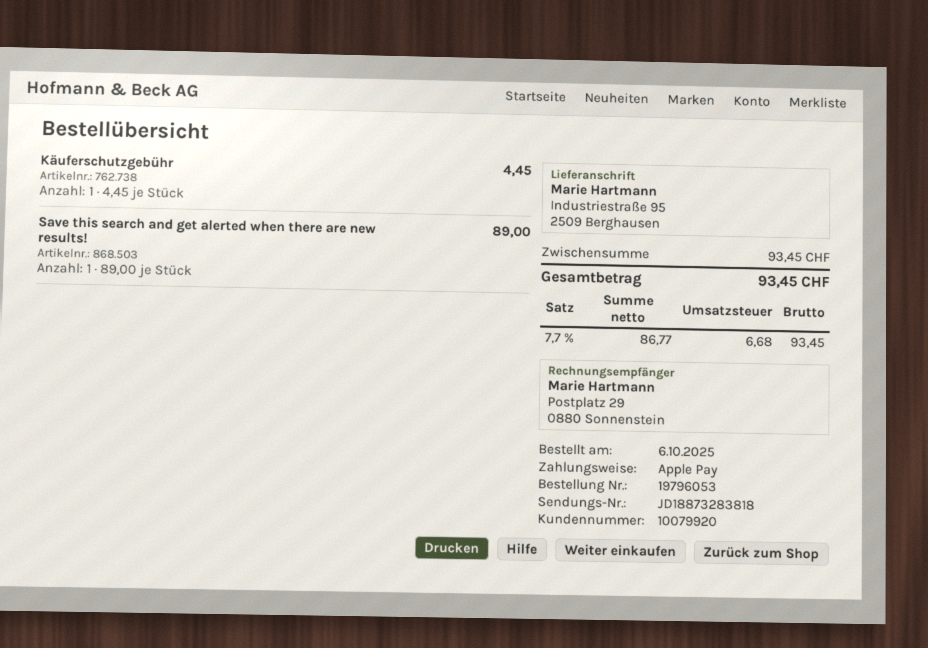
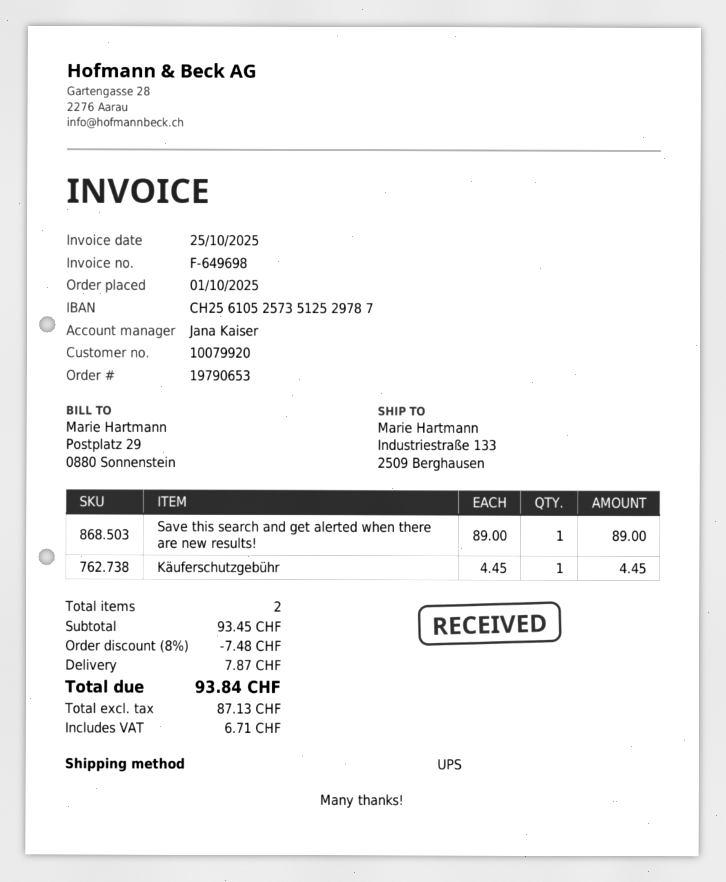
order number: 19796053 -> 19790653
order date: 2025-10-06 -> 2025-10-01
ship to: Industriestraße 95, 2509 Berghausen -> Industriestraße 133, 2509 Berghausen
discount: none -> 8% = 7.48
shipping: none -> 7.87
net: 86.77 -> 87.13
tax: 6.68 -> 6.71
total: 93.45 -> 93.84

